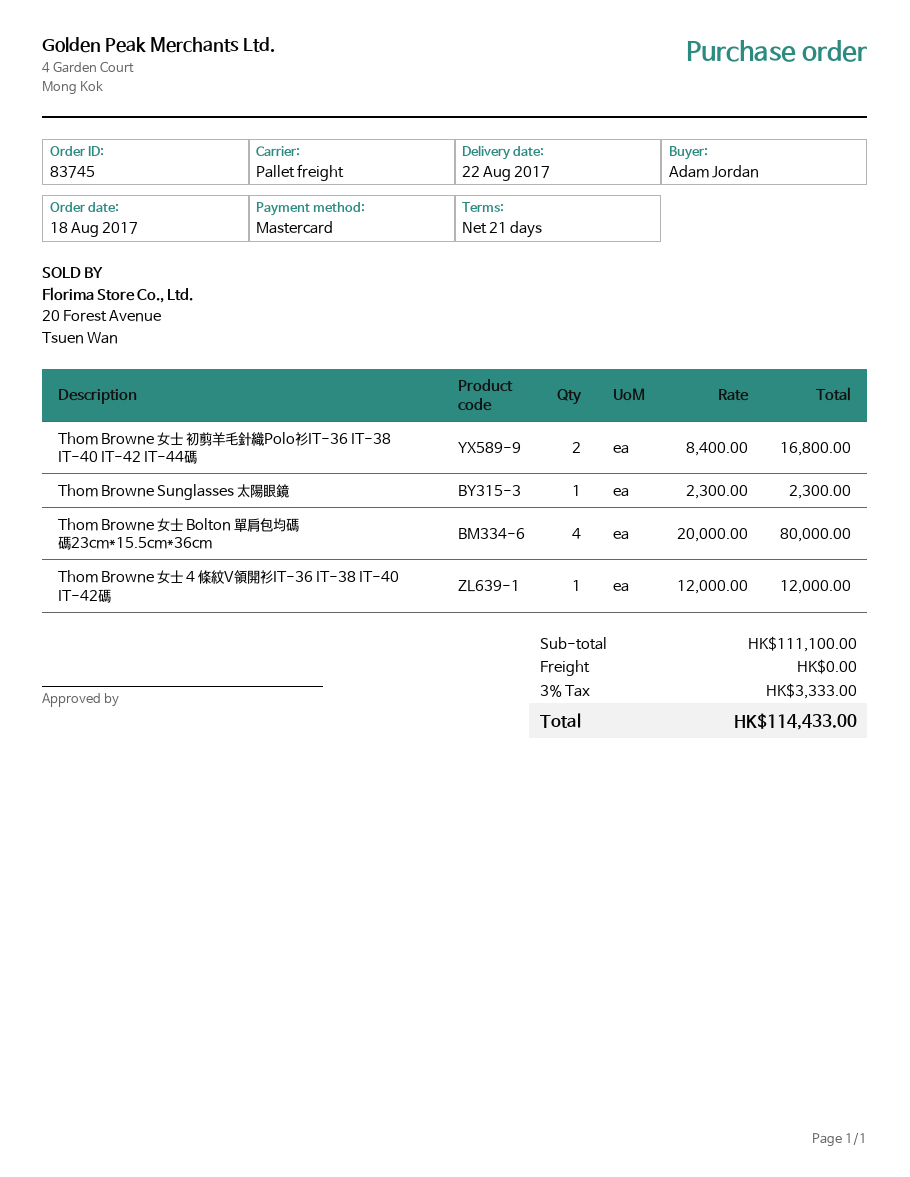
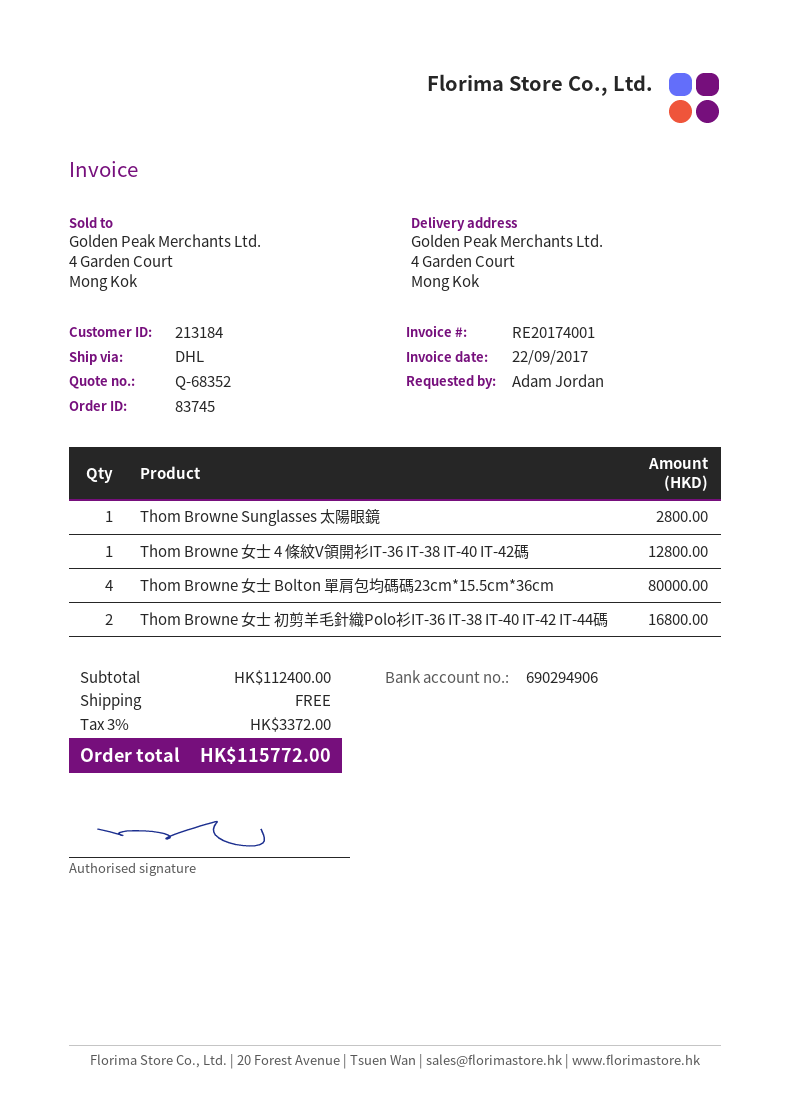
shipping method: pallet freight -> DHL
Thom Browne Sunglasses 太陽眼鏡: 1 for 2300.00 -> 1 for 2800.00
Thom Browne 女士 4 條紋V領開衫IT-36 IT-38 IT-40 IT-42碼: 1 for 12000.00 -> 1 for 12800.00
subtotal: 111100.00 -> 112400.00
tax: 3% = 3333.00 -> 3% = 3372.00
total: 114433.00 -> 115772.00

